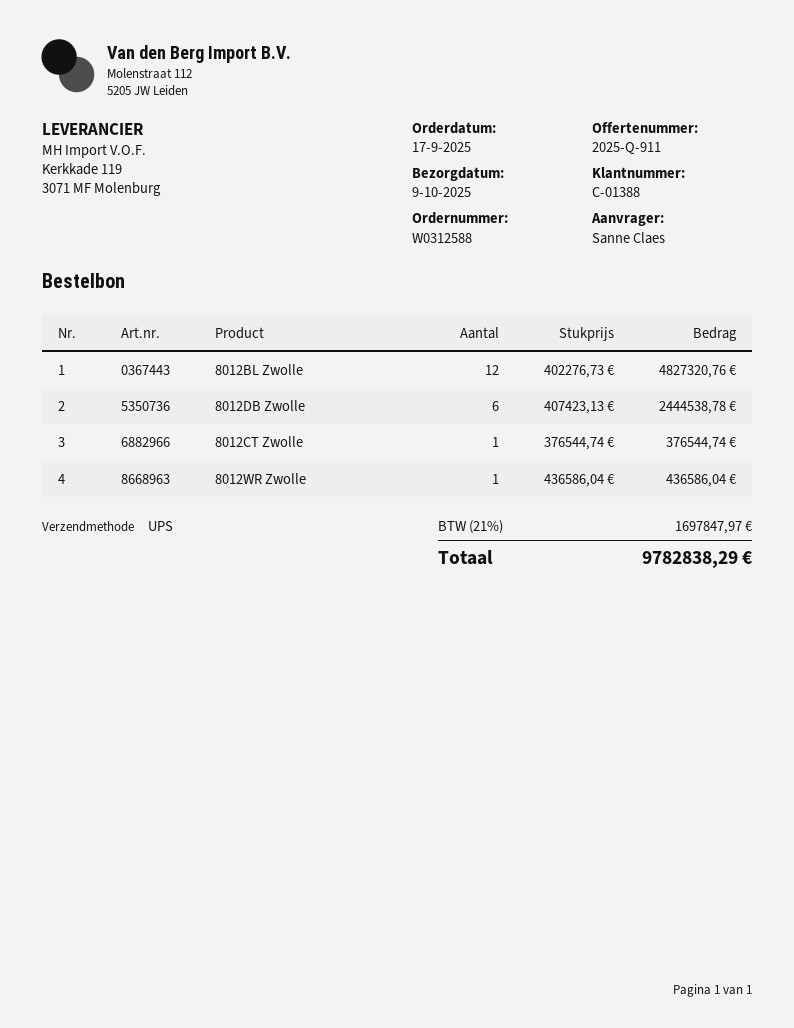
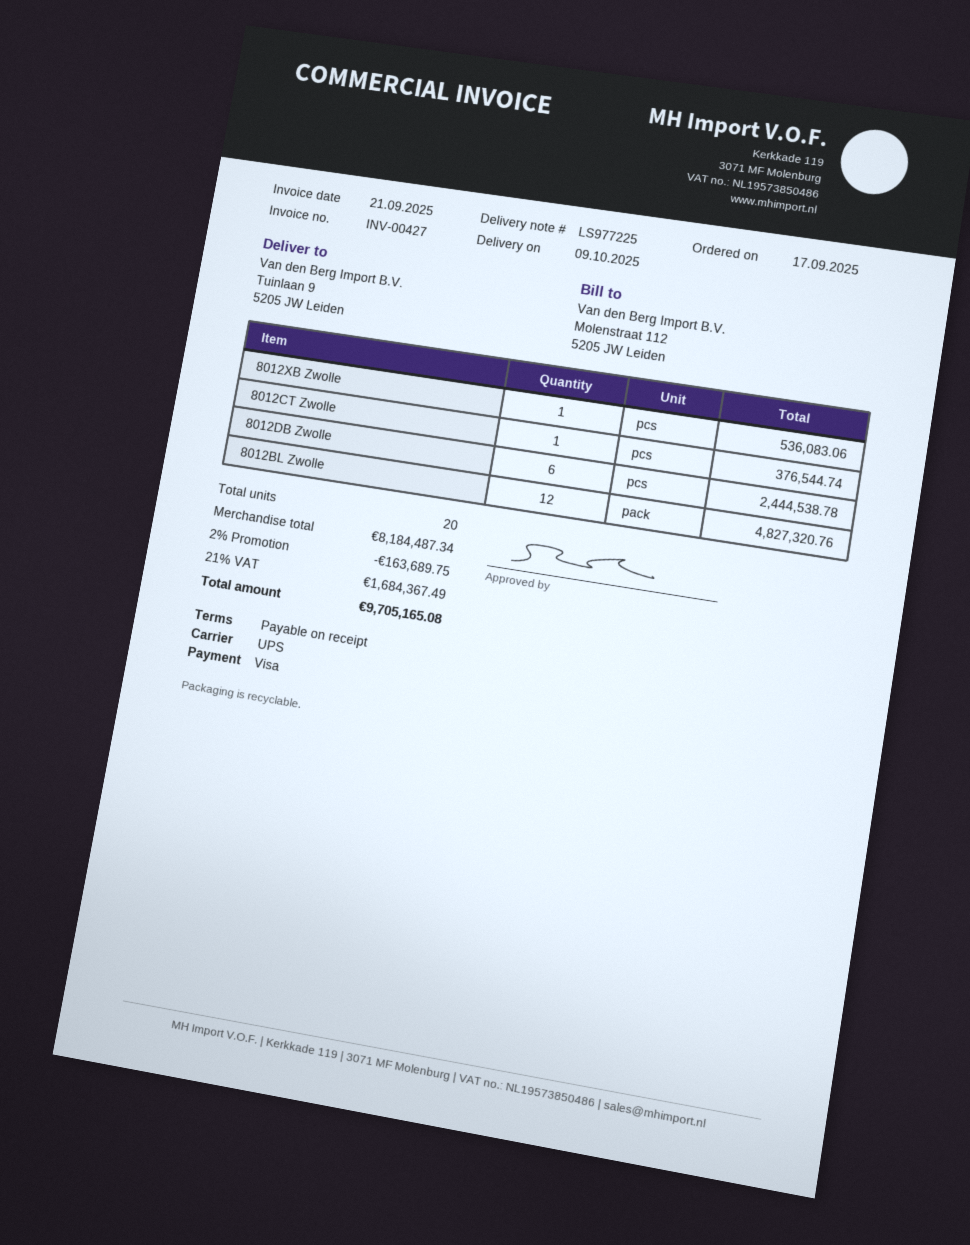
8012WR Zwolle: 1 for 436586.04 -> none
8012XB Zwolle: none -> 1 for 536083.06
discount: none -> 2% = 163689.75
tax: 21% = 1697847.97 -> 21% = 1684367.49
total: 9782838.29 -> 9705165.08

